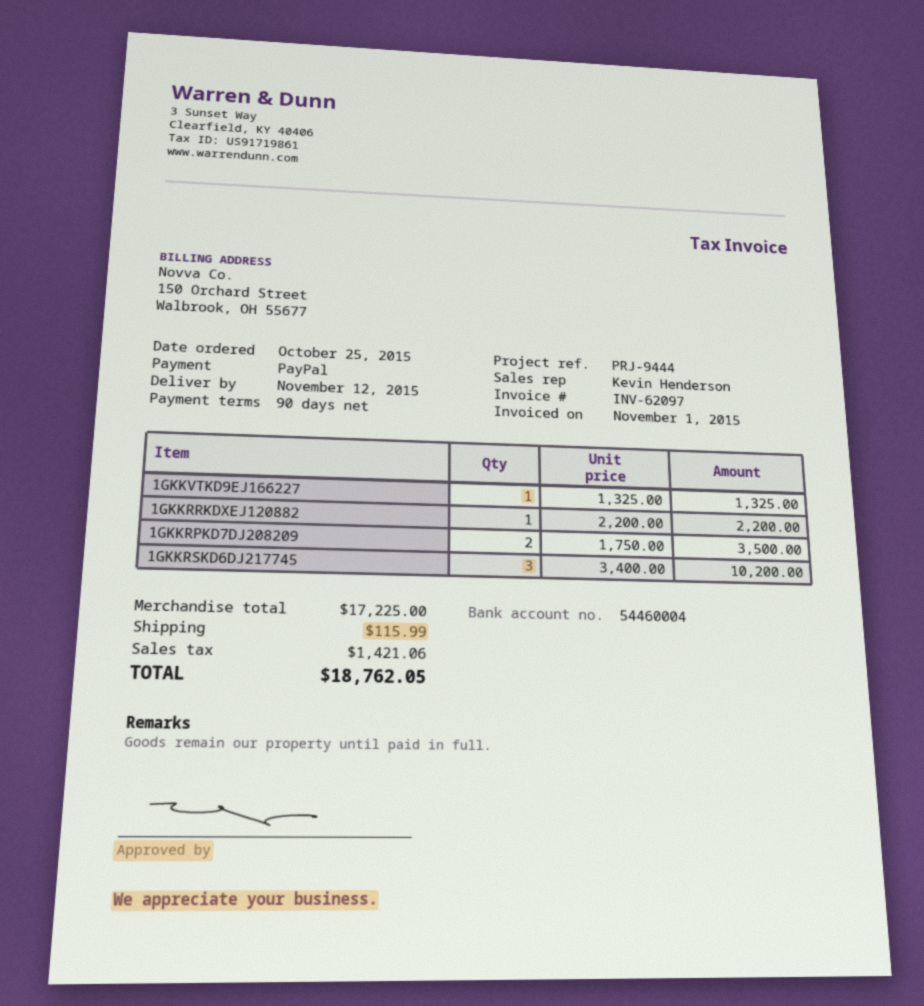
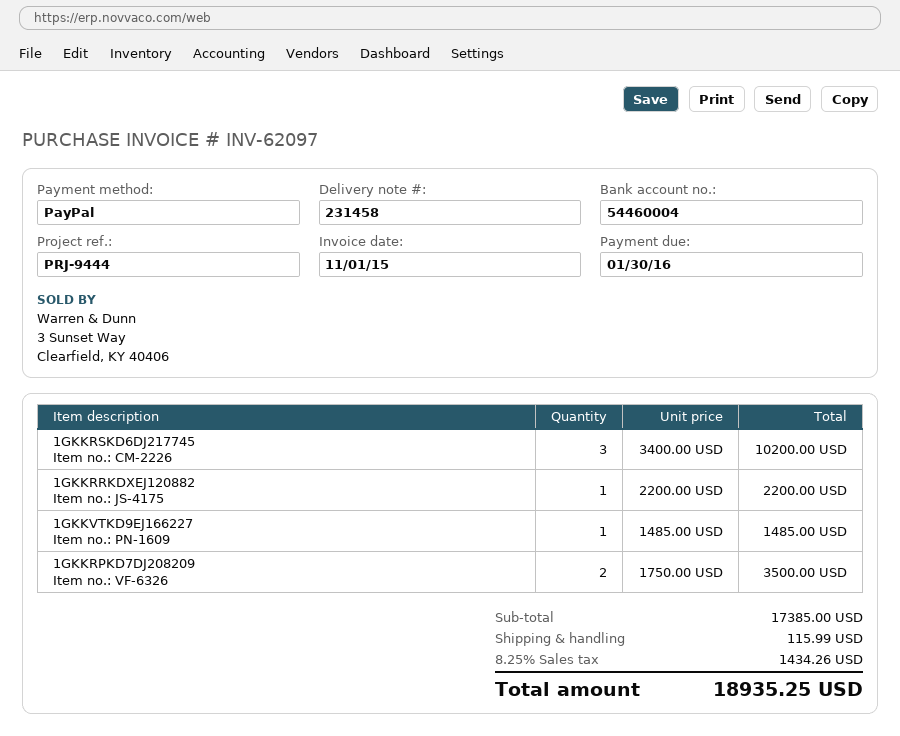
1GKKVTKD9EJ166227: 1 x 1325.00 = 1325.00 -> 1 x 1485.00 = 1485.00
subtotal: 17225.00 -> 17385.00
tax: 1421.06 -> 1434.26
total: 18762.05 -> 18935.25

